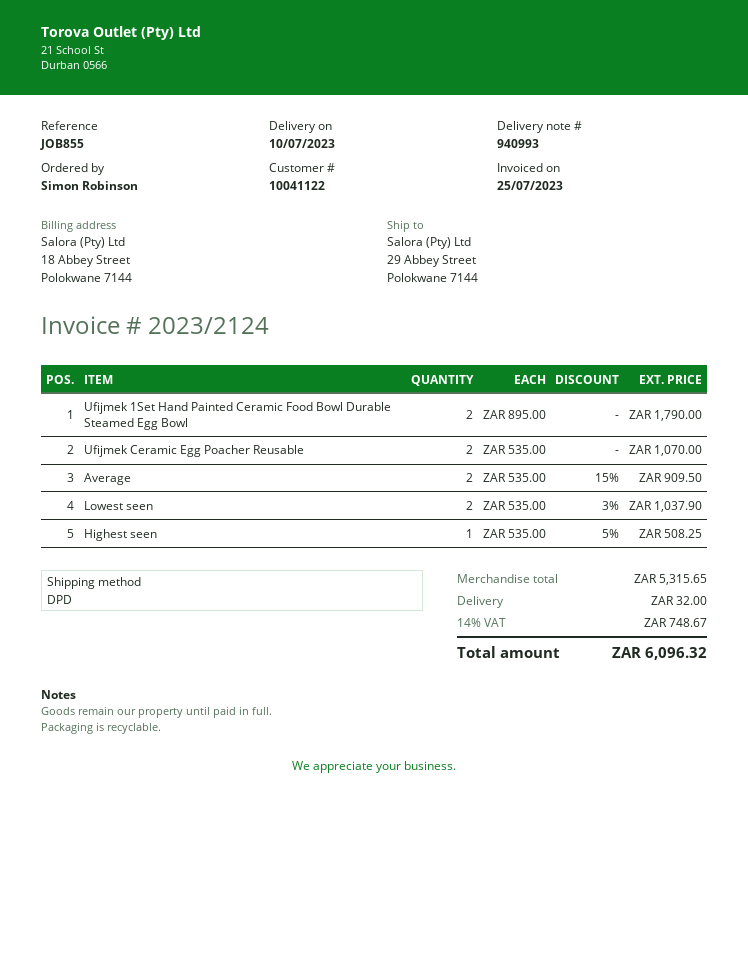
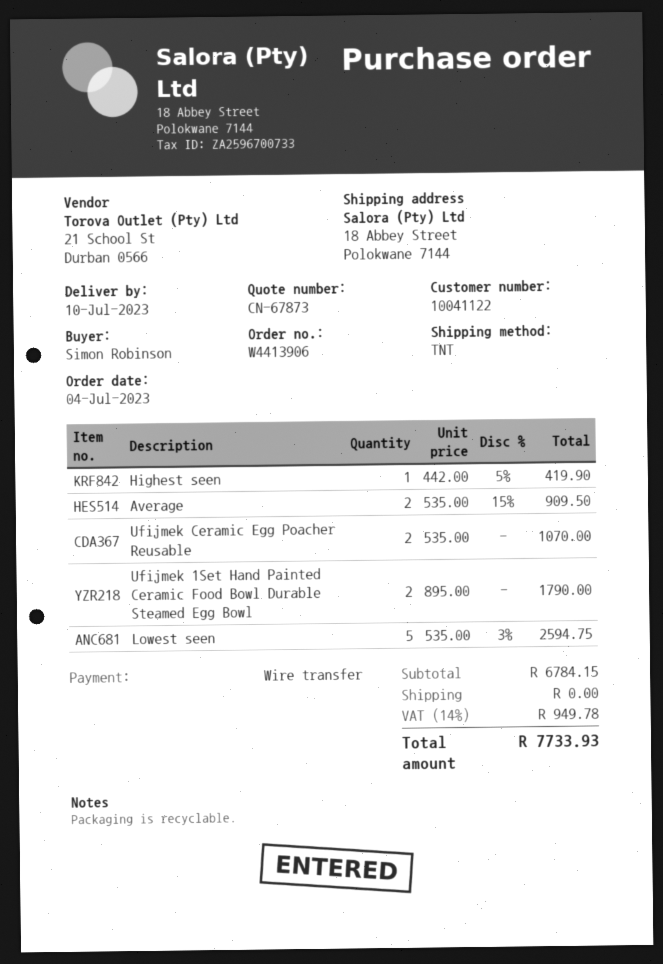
shipping method: DPD -> TNT
ship to: 29 Abbey Street, Polokwane 7144 -> 18 Abbey Street, Polokwane 7144
Lowest seen: 2 x 535.00 - 3% = 1037.90 -> 5 x 535.00 - 3% = 2594.75
Highest seen: 1 x 535.00 - 5% = 508.25 -> 1 x 442.00 - 5% = 419.90
subtotal: 5315.65 -> 6784.15
shipping: 32.00 -> 0.00
tax: 14% = 748.67 -> 14% = 949.78
total: 6096.32 -> 7733.93

